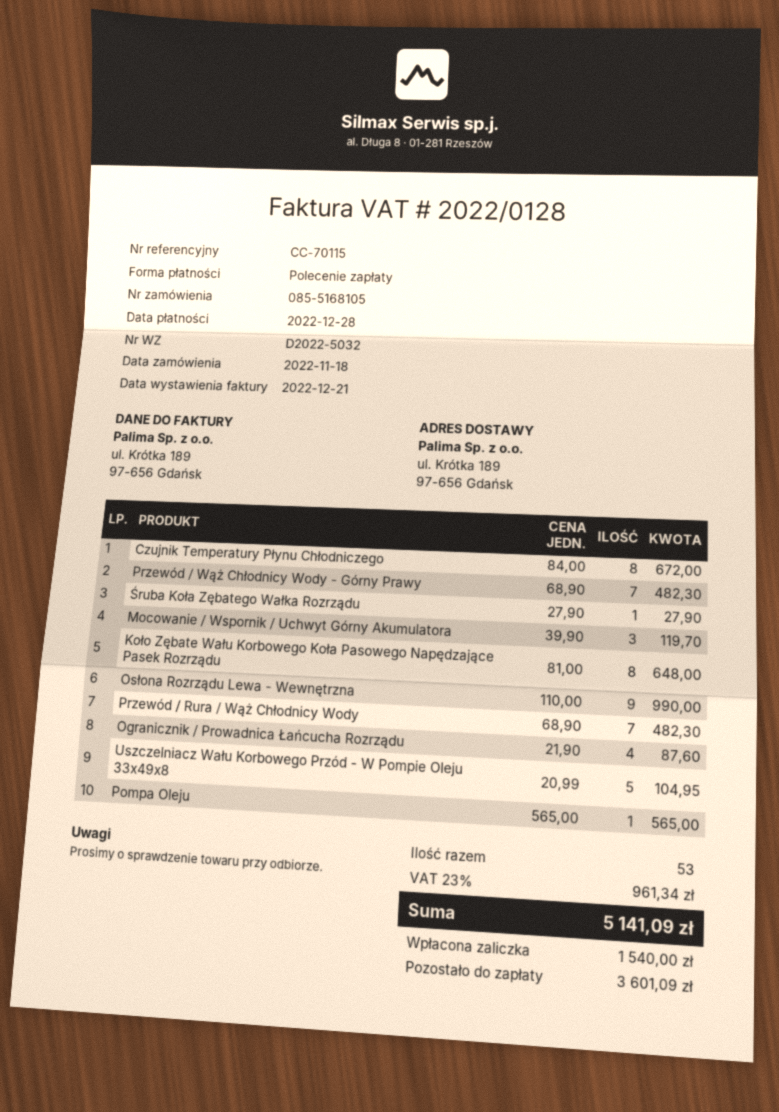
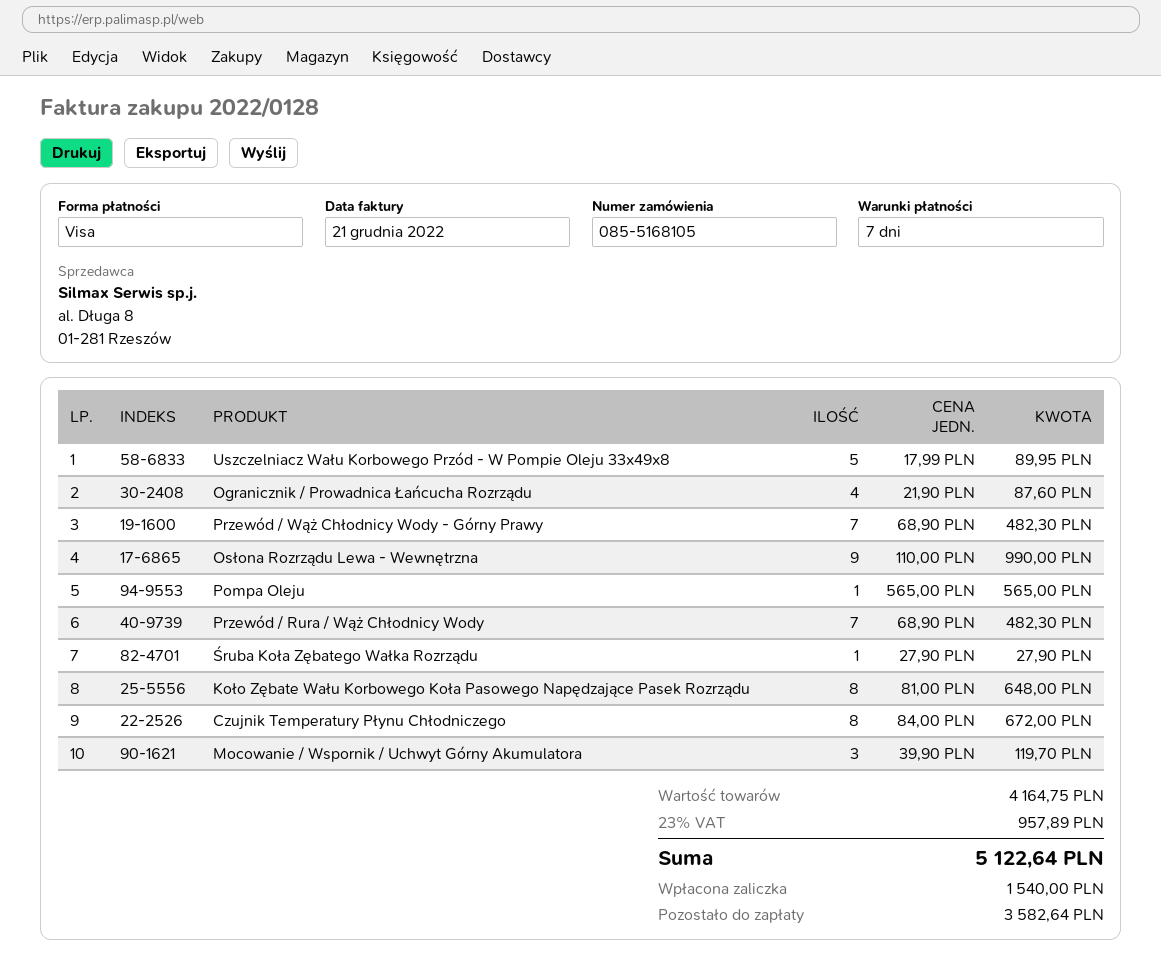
payment method: direct debit -> Visa
Uszczelniacz Wału Korbowego Przód - W Pompie Oleju 33x49x8: 5 x 20.99 = 104.95 -> 5 x 17.99 = 89.95
tax: 23% = 961.34 -> 23% = 957.89
total: 5141.09 -> 5122.64
balance: 3601.09 -> 3582.64

